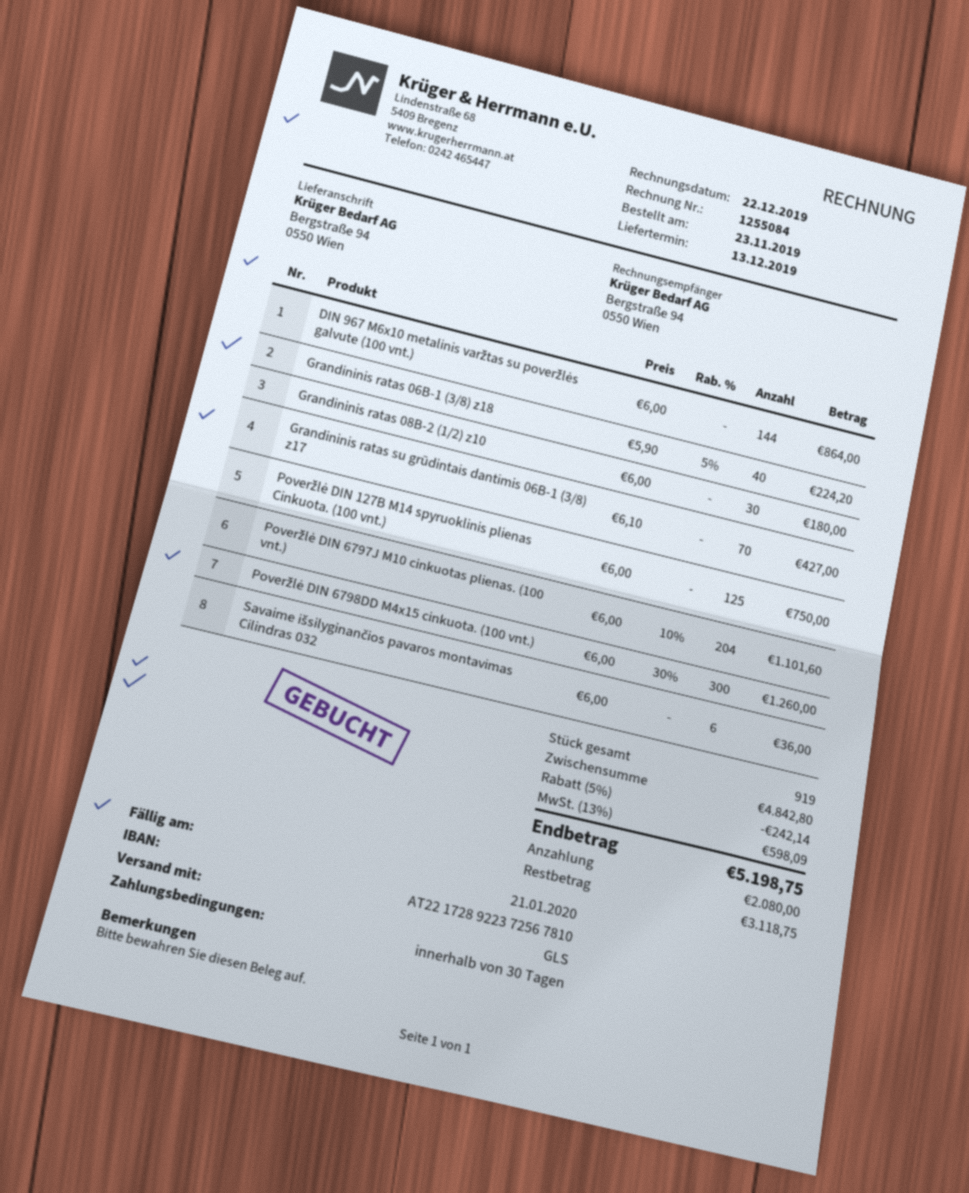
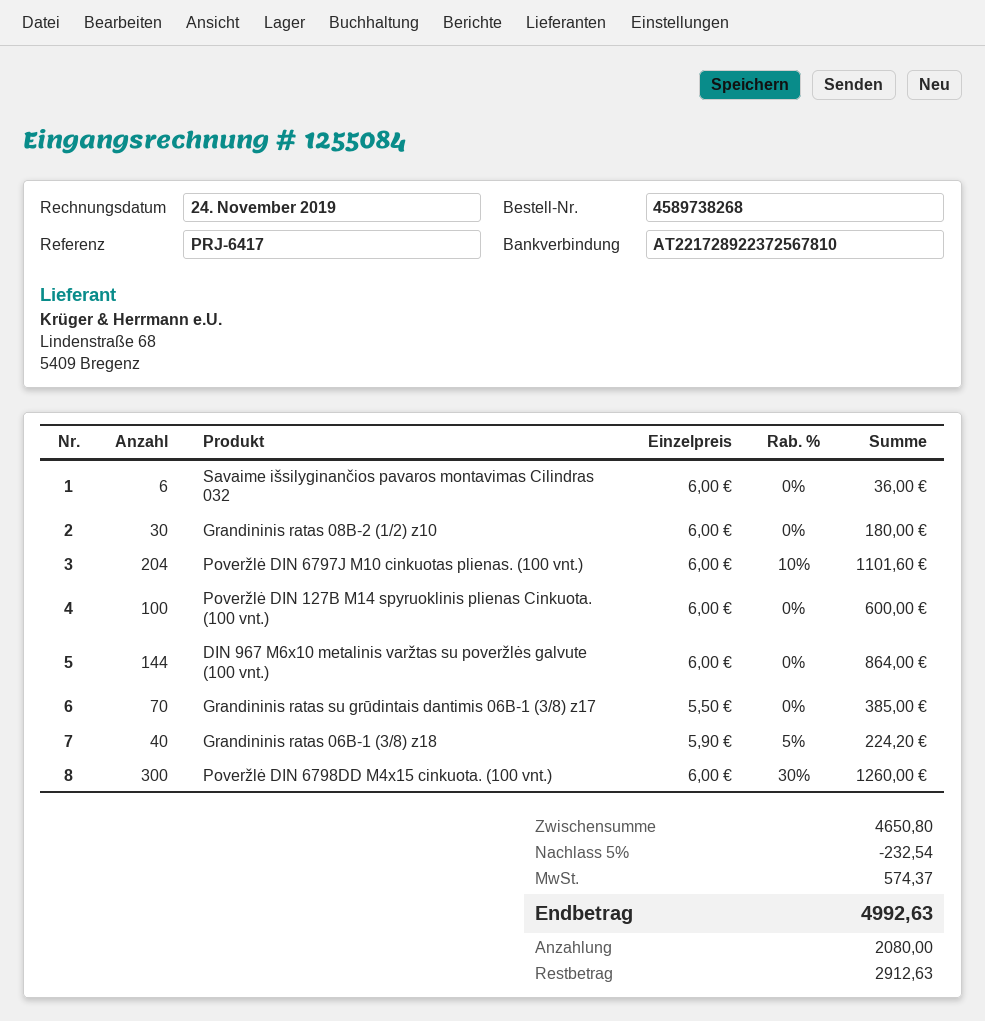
invoice date: 2019-12-22 -> 2019-11-24
Grandininis ratas su grūdintais dantimis 06B-1 (3/8) z17: 70 x 6.10 = 427.00 -> 70 x 5.50 = 385.00
Poveržlė DIN 127B M14 spyruoklinis plienas Cinkuota. (100 vnt.): 125 x 6.00 = 750.00 -> 100 x 6.00 = 600.00
subtotal: 4842.80 -> 4650.80
discount: 5% = 242.14 -> 5% = 232.54
tax: 598.09 -> 574.37
total: 5198.75 -> 4992.63
balance: 3118.75 -> 2912.63

